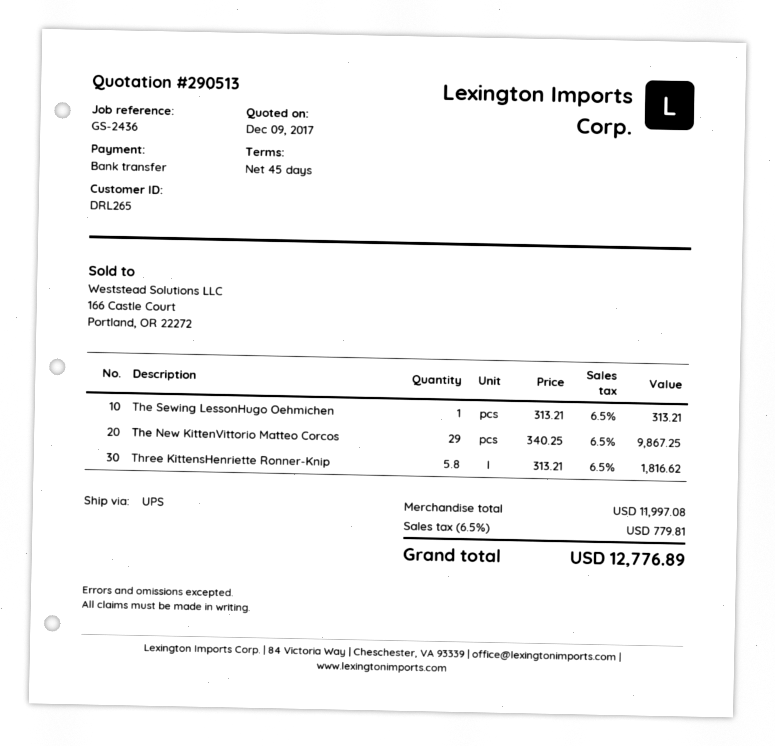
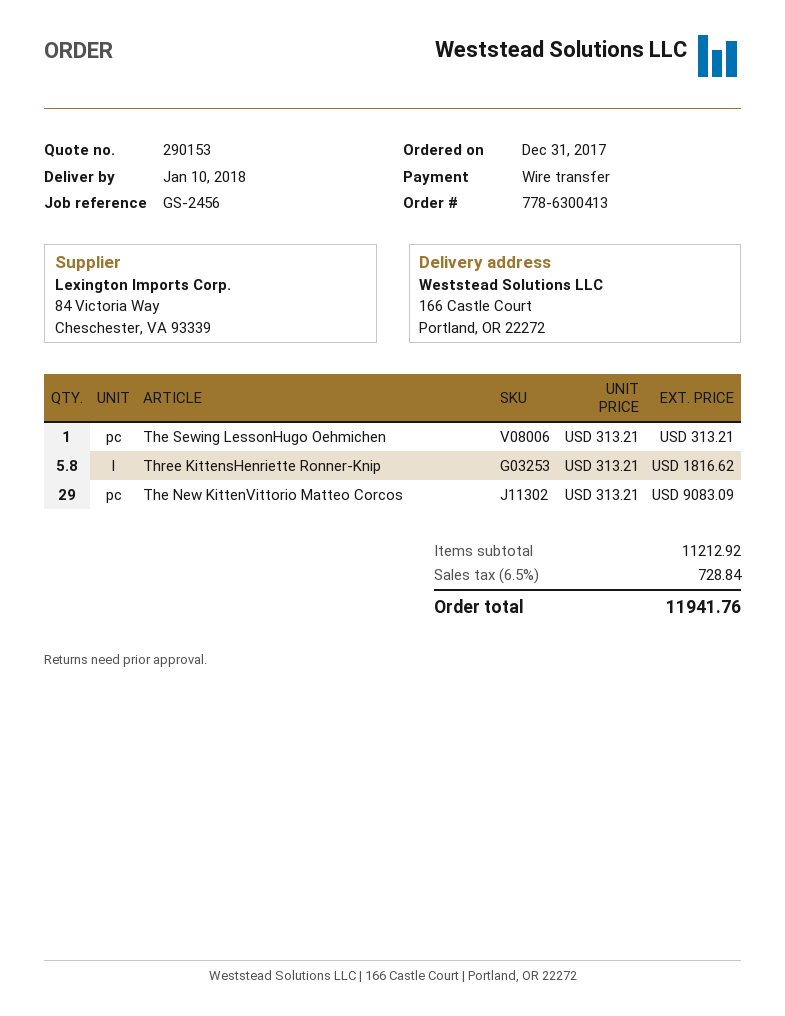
quote number: 290513 -> 290153
reference: GS-2436 -> GS-2456
The New KittenVittorio Matteo Corcos: 29 x 340.25 = 9867.25 -> 29 x 313.21 = 9083.09
subtotal: 11997.08 -> 11212.92
tax: 6.5% = 779.81 -> 6.5% = 728.84
total: 12776.89 -> 11941.76

